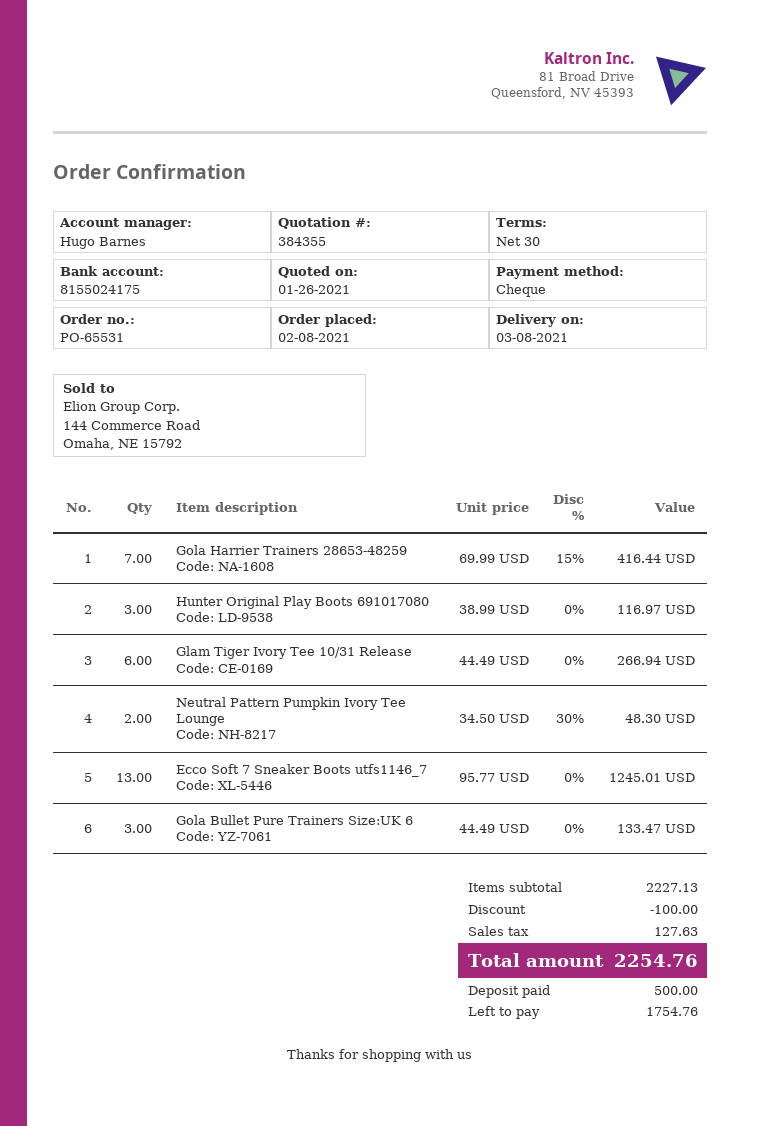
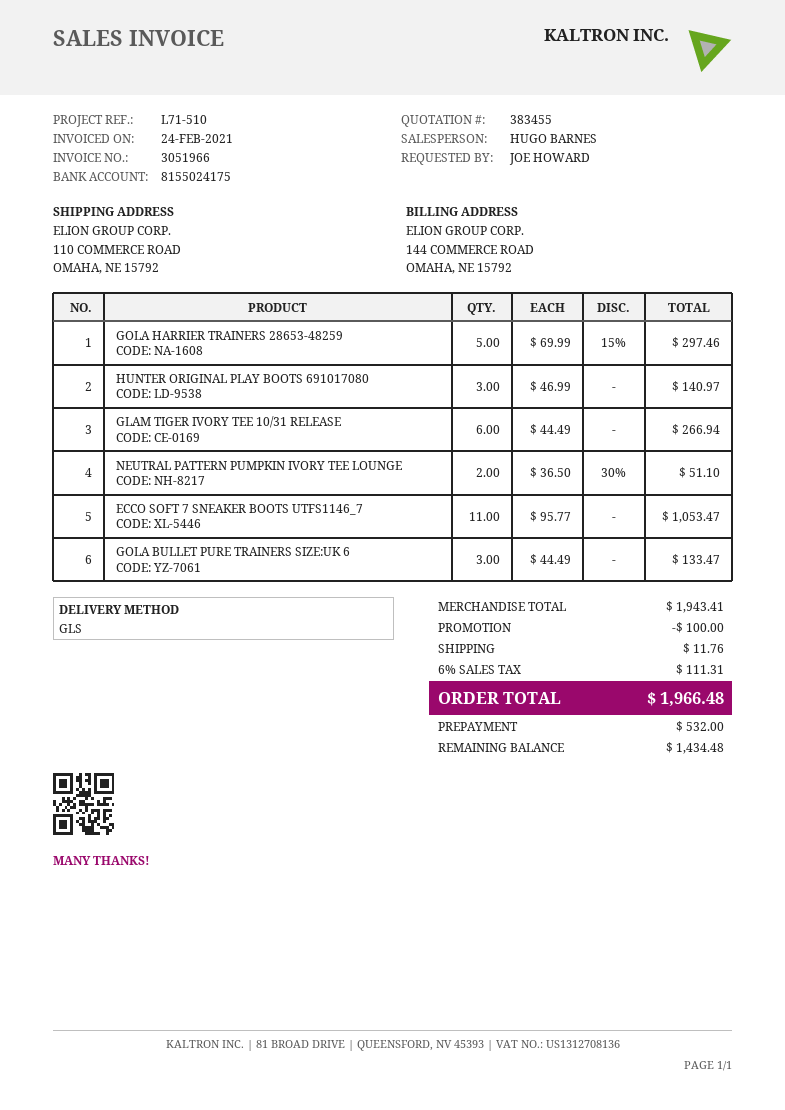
quote number: 384355 -> 383455
Gola Harrier Trainers 28653-48259: 7 x 69.99 - 15% = 416.44 -> 5 x 69.99 - 15% = 297.46
Hunter Original Play Boots 691017080: 3 x 38.99 = 116.97 -> 3 x 46.99 = 140.97
Neutral Pattern Pumpkin Ivory Tee Lounge: 2 x 34.50 - 30% = 48.30 -> 2 x 36.50 - 30% = 51.10
Ecco Soft 7 Sneaker Boots utfs1146_7: 13 x 95.77 = 1245.01 -> 11 x 95.77 = 1053.47
subtotal: 2227.13 -> 1943.41
shipping: none -> 11.76
tax: 127.63 -> 111.31
total: 2254.76 -> 1966.48
deposit: 500.00 -> 532.00
balance: 1754.76 -> 1434.48

